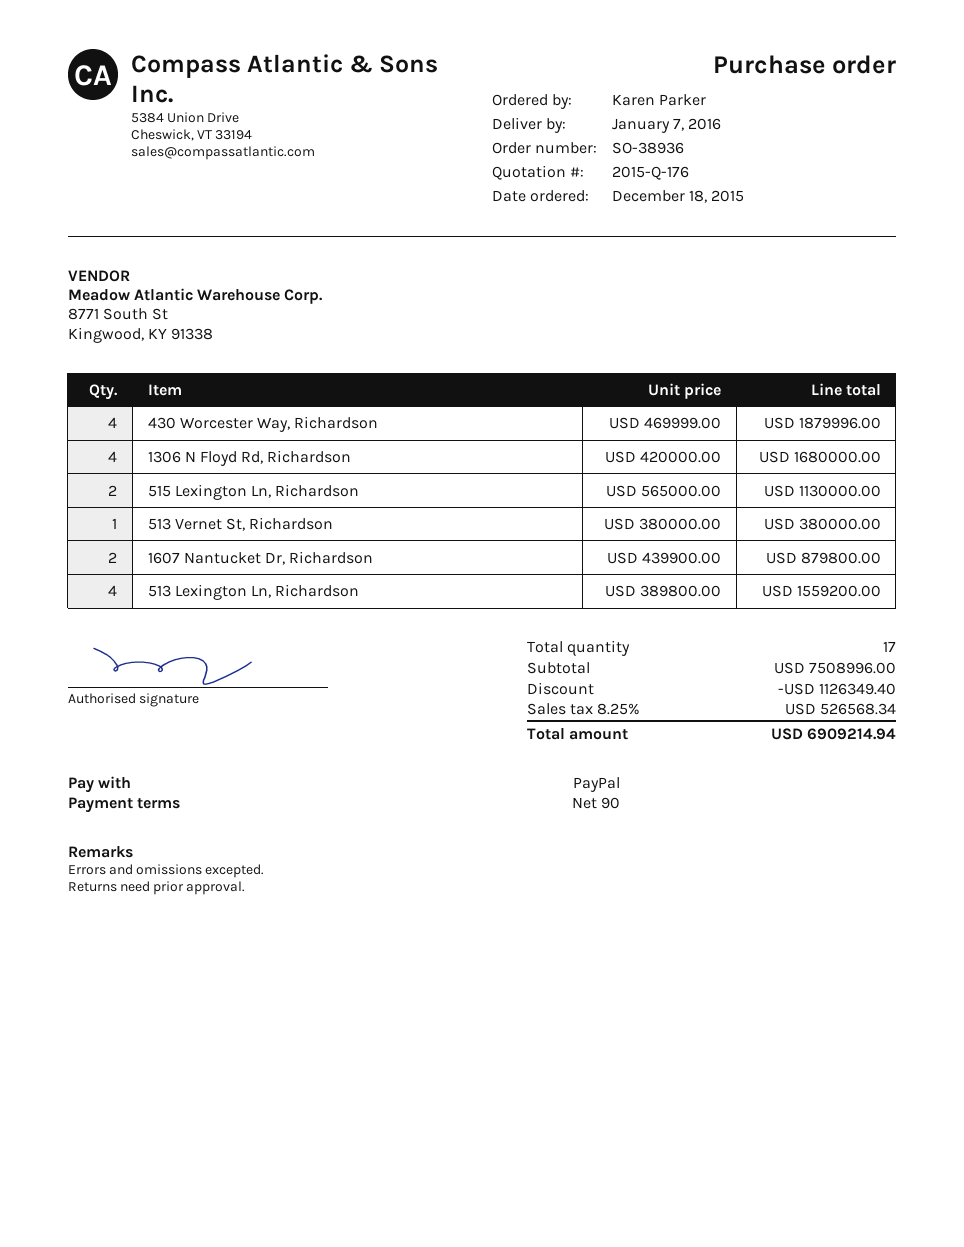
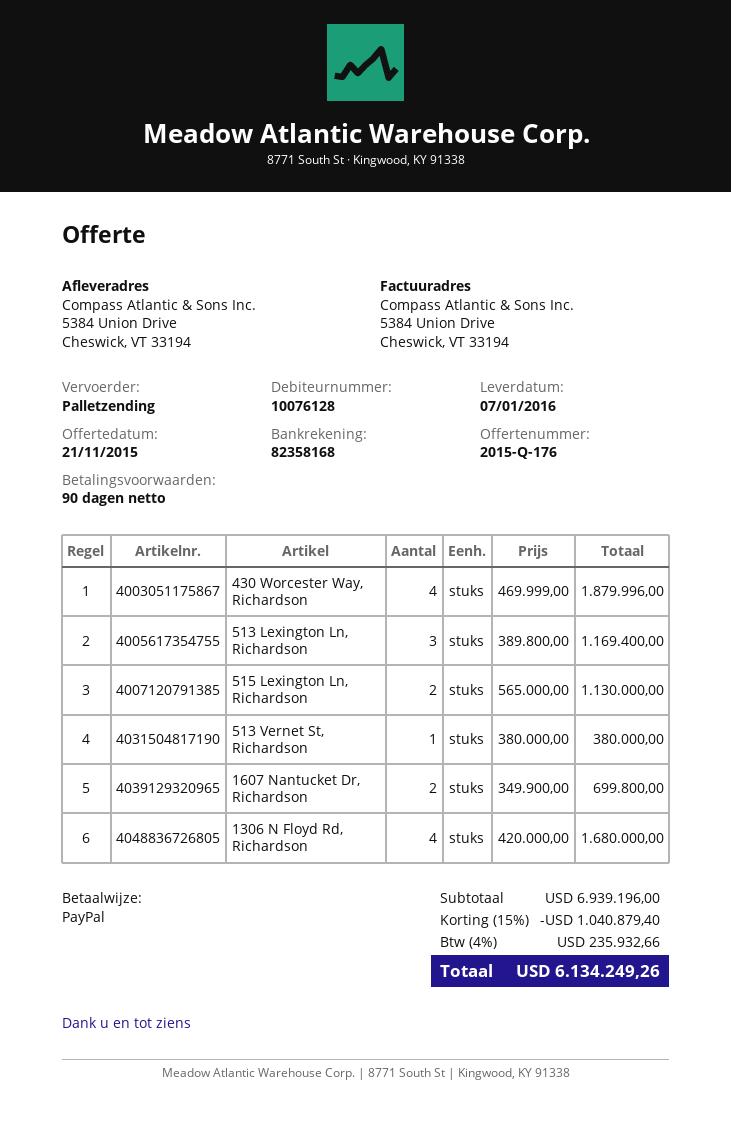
1607 Nantucket Dr, Richardson: 2 x 439900.00 = 879800.00 -> 2 x 349900.00 = 699800.00
513 Lexington Ln, Richardson: 4 x 389800.00 = 1559200.00 -> 3 x 389800.00 = 1169400.00
subtotal: 7508996.00 -> 6939196.00
discount: 1126349.40 -> 1040879.40
tax: 8.25% = 526568.34 -> 4% = 235932.66
total: 6909214.94 -> 6134249.26

